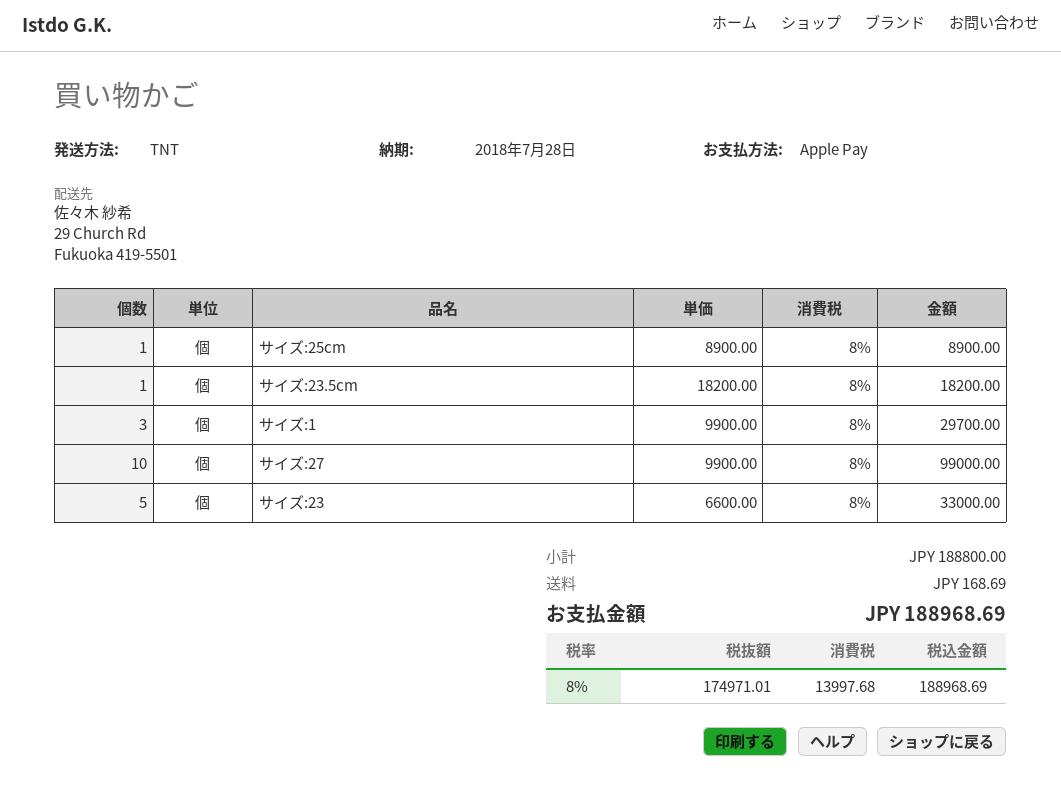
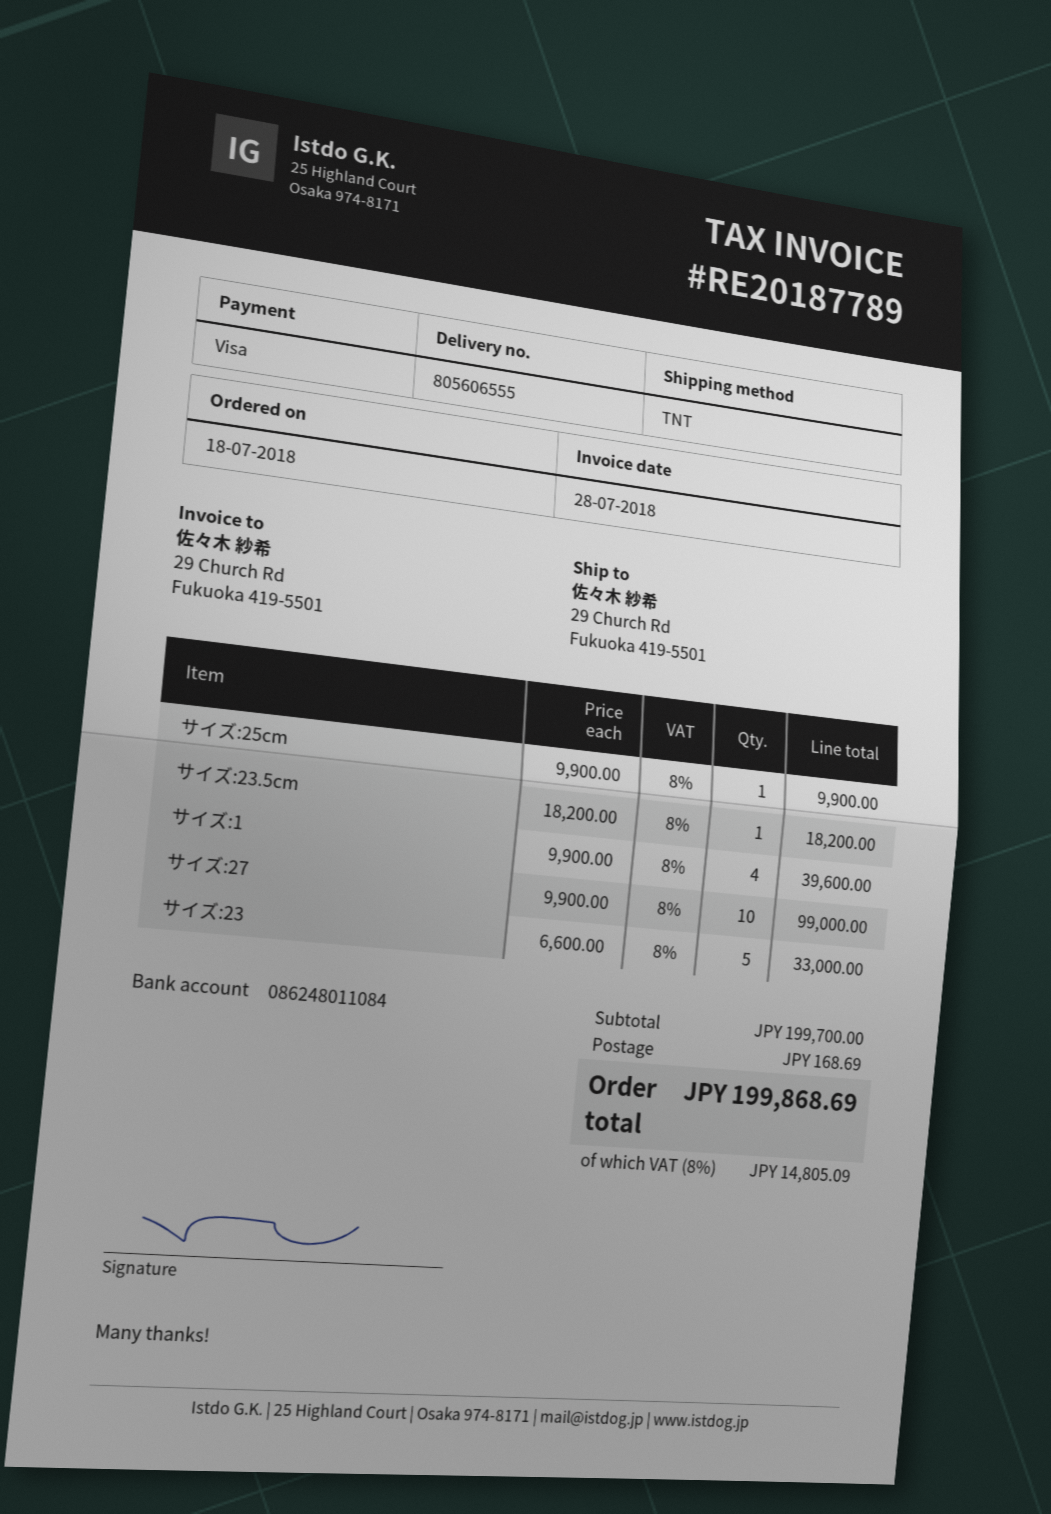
payment method: Apple Pay -> Visa
サイズ:25cm: 1 x 8900.00 = 8900.00 -> 1 x 9900.00 = 9900.00
サイズ:1: 3 x 9900.00 = 29700.00 -> 4 x 9900.00 = 39600.00
subtotal: 188800.00 -> 199700.00
tax: 8% = 13997.68 -> 8% = 14805.09
total: 188968.69 -> 199868.69

